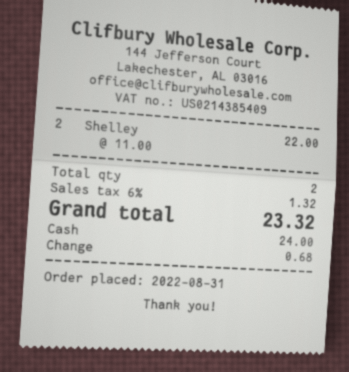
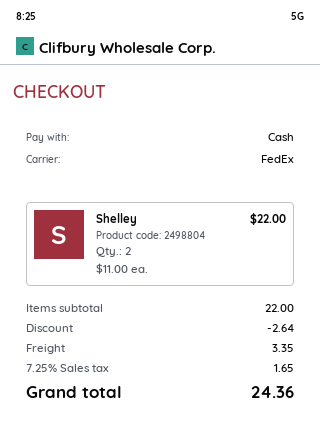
discount: none -> 2.64
shipping: none -> 3.35
tax: 6% = 1.32 -> 7.25% = 1.65
total: 23.32 -> 24.36

